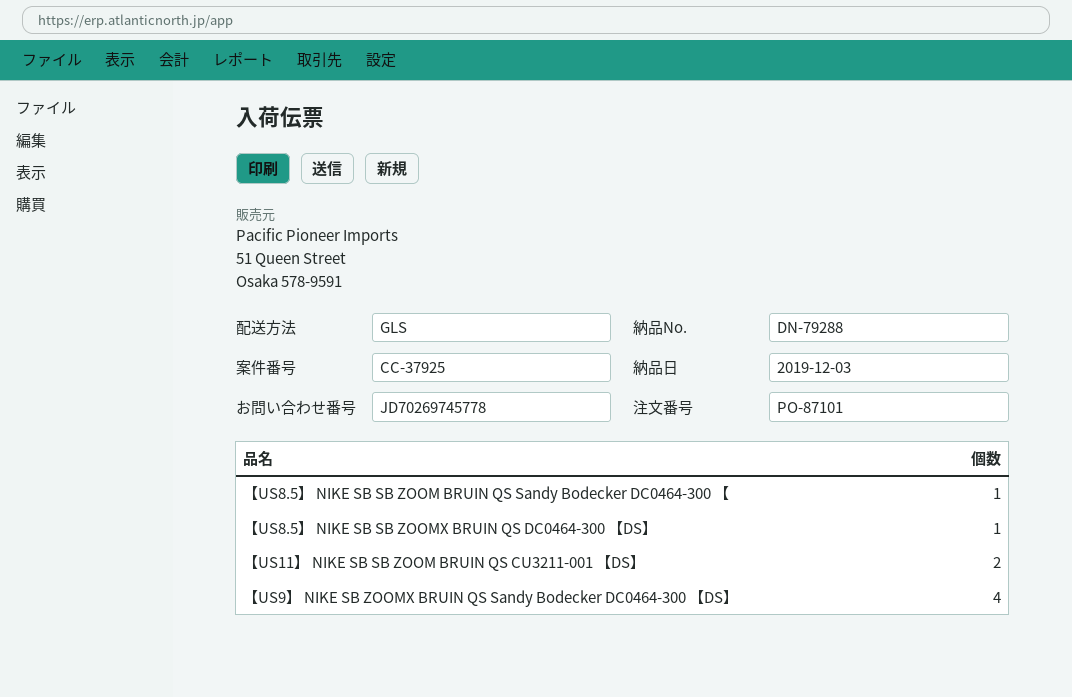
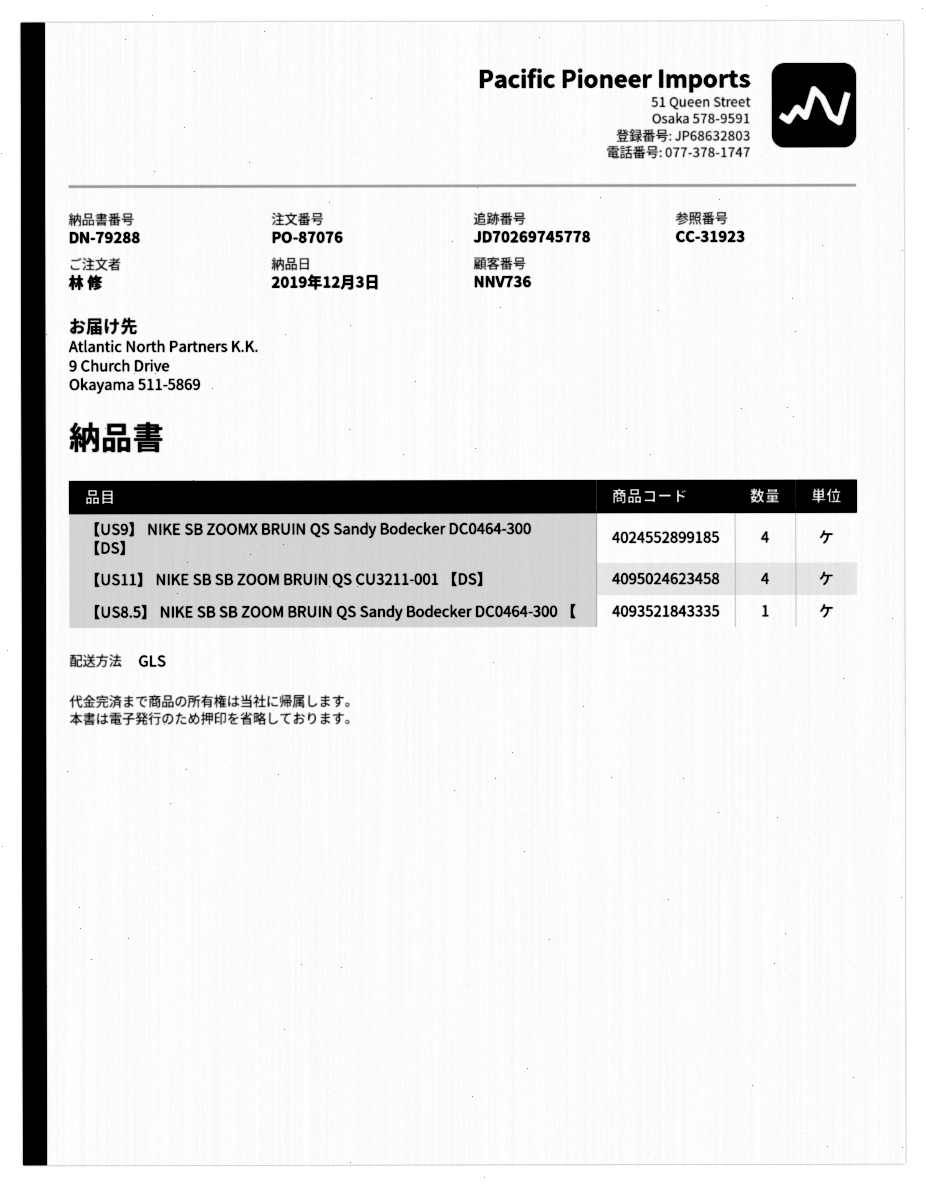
order number: PO-87101 -> PO-87076
reference: CC-37925 -> CC-31923
【US8.5】 NIKE SB SB ZOOMX BRUIN QS DC0464-300 【DS】: 1 -> none
【US11】 NIKE SB SB ZOOM BRUIN QS CU3211-001 【DS】: 2 -> 4

